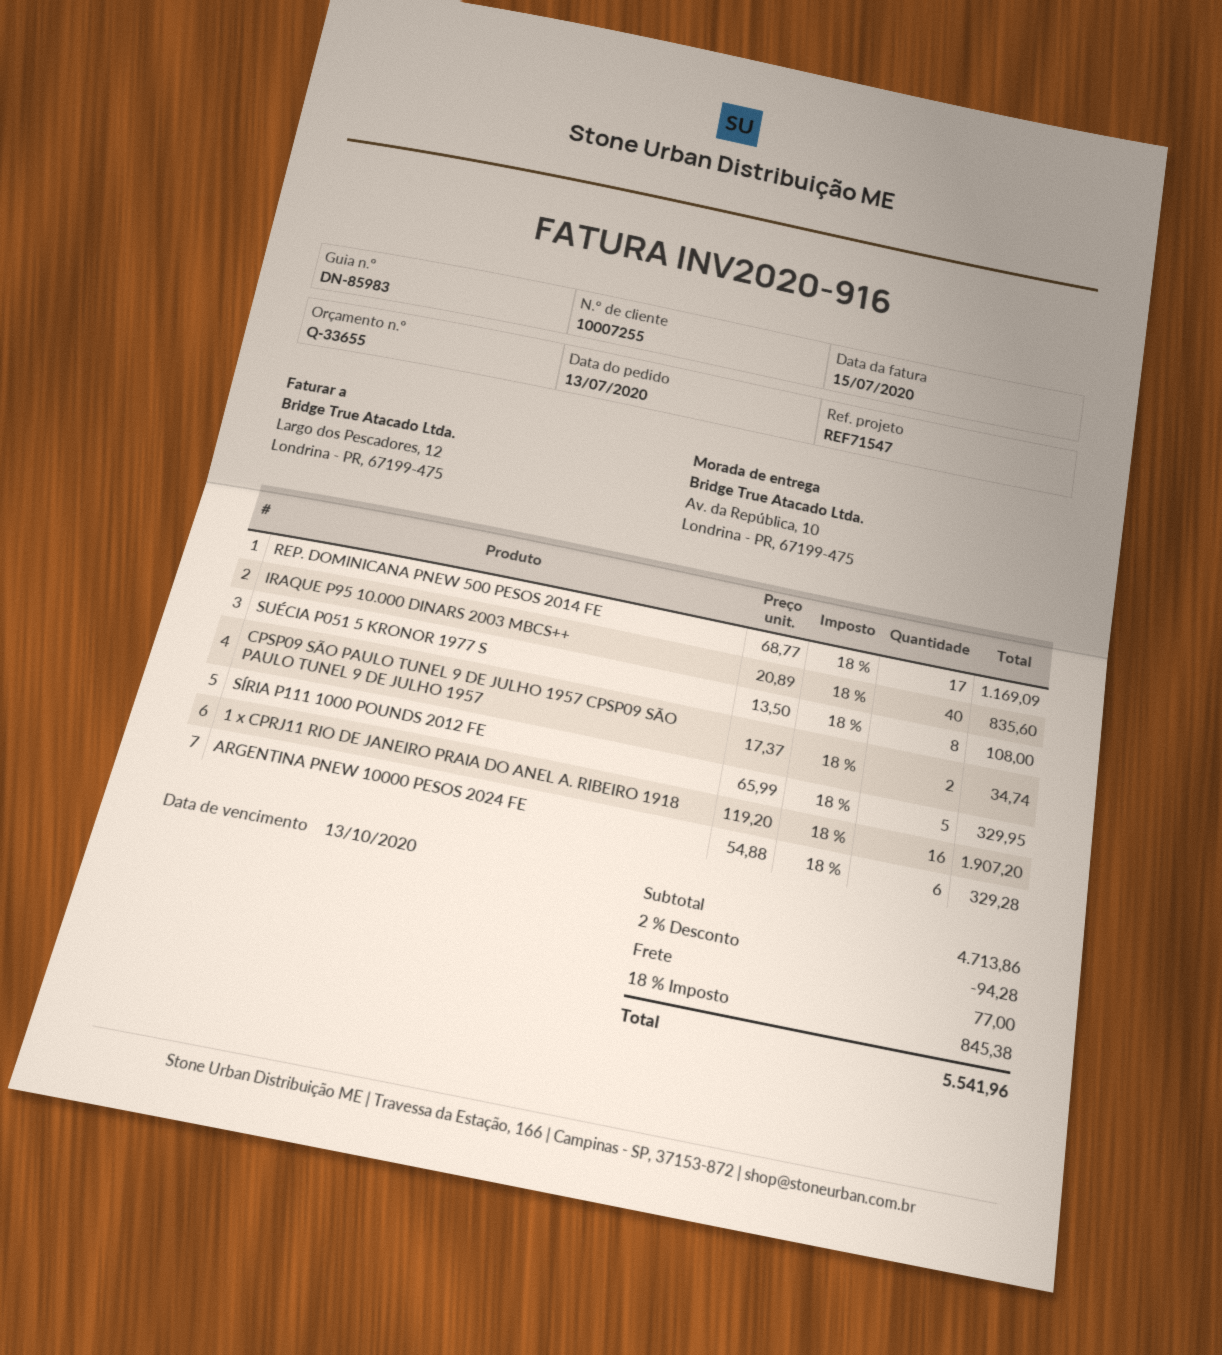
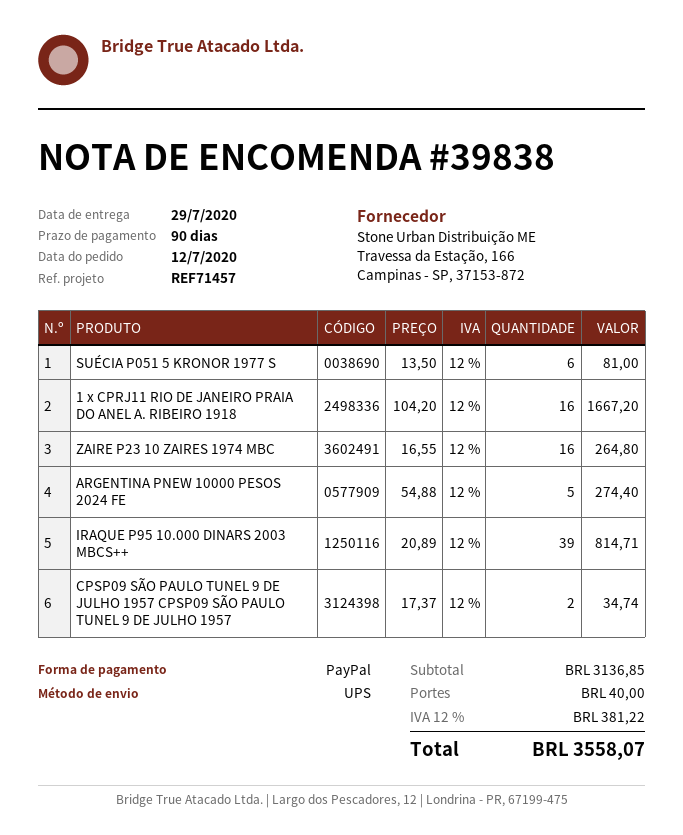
order date: 2020-07-13 -> 2020-07-12
reference: REF71547 -> REF71457
REP. DOMINICANA PNEW 500 PESOS 2014 FE: 17 x 68.77 = 1169.09 -> none
IRAQUE P95 10.000 DINARS 2003 MBCS++: 40 x 20.89 = 835.60 -> 39 x 20.89 = 814.71
SUÉCIA P051 5 KRONOR 1977 S: 8 x 13.50 = 108.00 -> 6 x 13.50 = 81.00
SÍRIA P111 1000 POUNDS 2012 FE: 5 x 65.99 = 329.95 -> none
1 x CPRJ11 RIO DE JANEIRO PRAIA DO ANEL A. RIBEIRO 1918: 16 x 119.20 = 1907.20 -> 16 x 104.20 = 1667.20
ARGENTINA PNEW 10000 PESOS 2024 FE: 6 x 54.88 = 329.28 -> 5 x 54.88 = 274.40
ZAIRE P23 10 ZAIRES 1974 MBC: none -> 16 x 16.55 = 264.80
subtotal: 4713.86 -> 3136.85
discount: 2% = 94.28 -> none
shipping: 77.00 -> 40.00
tax: 18% = 845.38 -> 12% = 381.22
total: 5541.96 -> 3558.07

